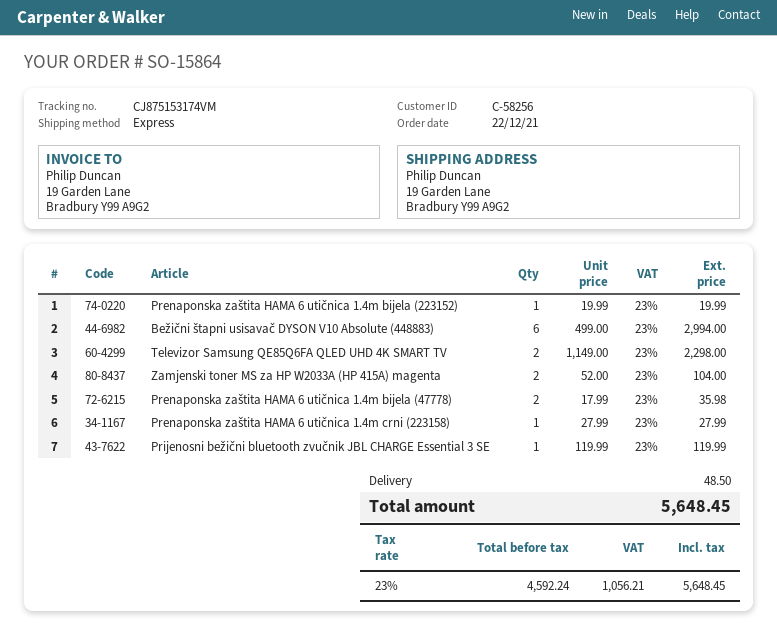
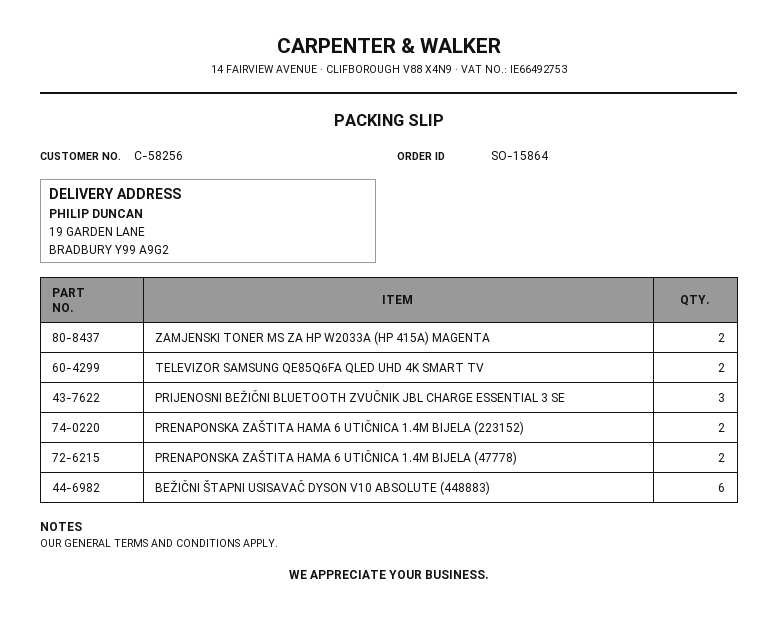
Prenaponska zaštita HAMA 6 utičnica 1.4m bijela (223152): 1 -> 2
Prenaponska zaštita HAMA 6 utičnica 1.4m crni (223158): 1 -> none
Prijenosni bežični bluetooth zvučnik JBL CHARGE Essential 3 SE: 1 -> 3

